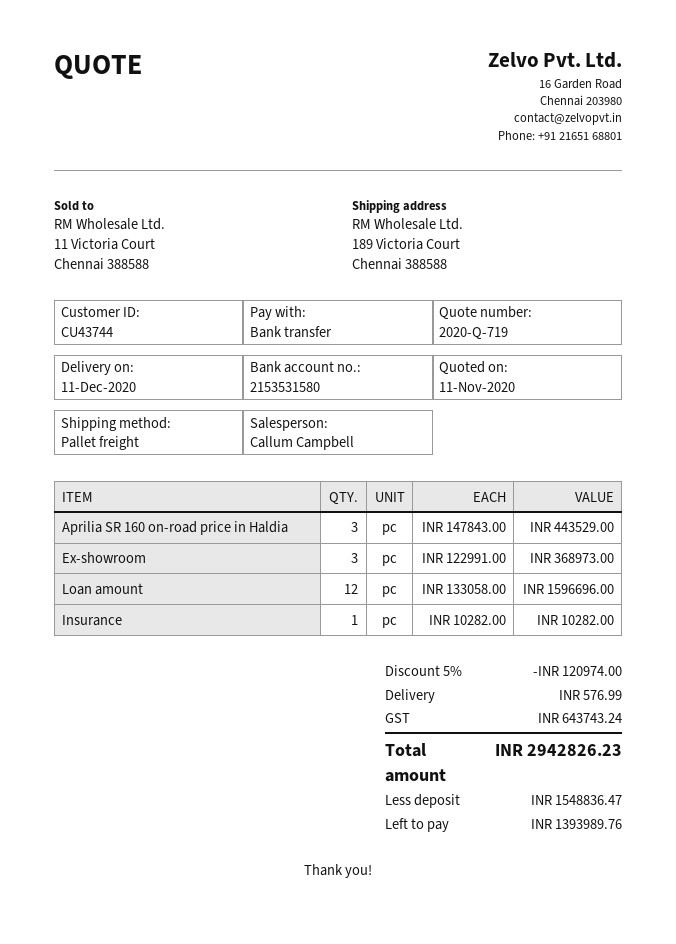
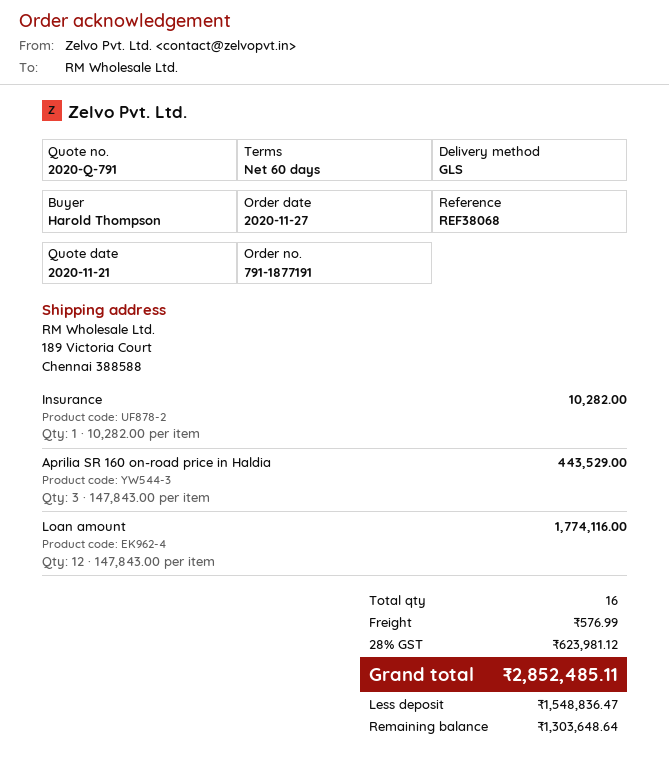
quote number: 2020-Q-719 -> 2020-Q-791
quote date: 2020-11-11 -> 2020-11-21
shipping method: pallet freight -> GLS
Ex-showroom: 3 x 122991.00 = 368973.00 -> none
Loan amount: 12 x 133058.00 = 1596696.00 -> 12 x 147843.00 = 1774116.00
discount: 5% = 120974.00 -> none
tax: 643743.24 -> 623981.12
total: 2942826.23 -> 2852485.11
balance: 1393989.76 -> 1303648.64

